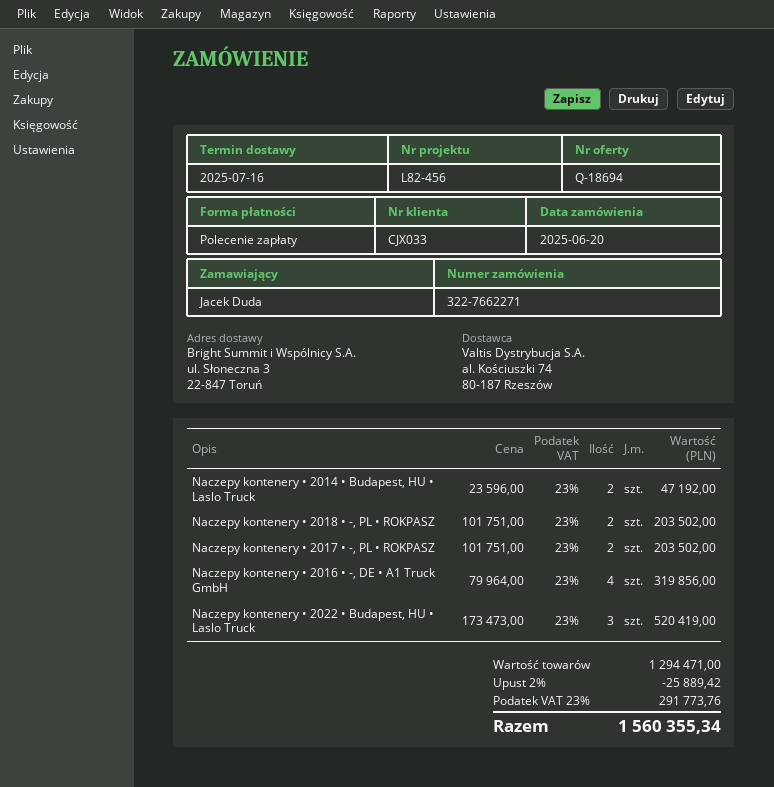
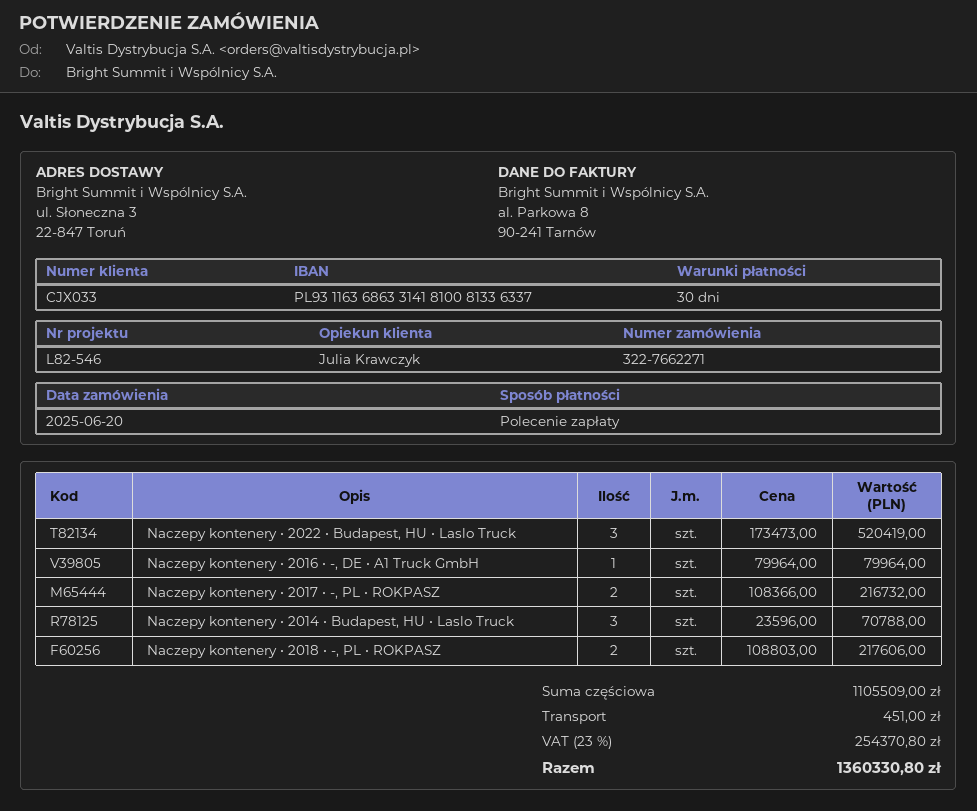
reference: L82-456 -> L82-546
Naczepy kontenery • 2014 • Budapest, HU • Laslo Truck: 2 x 23596.00 = 47192.00 -> 3 x 23596.00 = 70788.00
Naczepy kontenery • 2018 • -, PL • ROKPASZ: 2 x 101751.00 = 203502.00 -> 2 x 108803.00 = 217606.00
Naczepy kontenery • 2017 • -, PL • ROKPASZ: 2 x 101751.00 = 203502.00 -> 2 x 108366.00 = 216732.00
Naczepy kontenery • 2016 • -, DE • A1 Truck GmbH: 4 x 79964.00 = 319856.00 -> 1 x 79964.00 = 79964.00
subtotal: 1294471.00 -> 1105509.00
discount: 2% = 25889.42 -> none
shipping: none -> 451.00
tax: 23% = 291773.76 -> 23% = 254370.80
total: 1560355.34 -> 1360330.80

